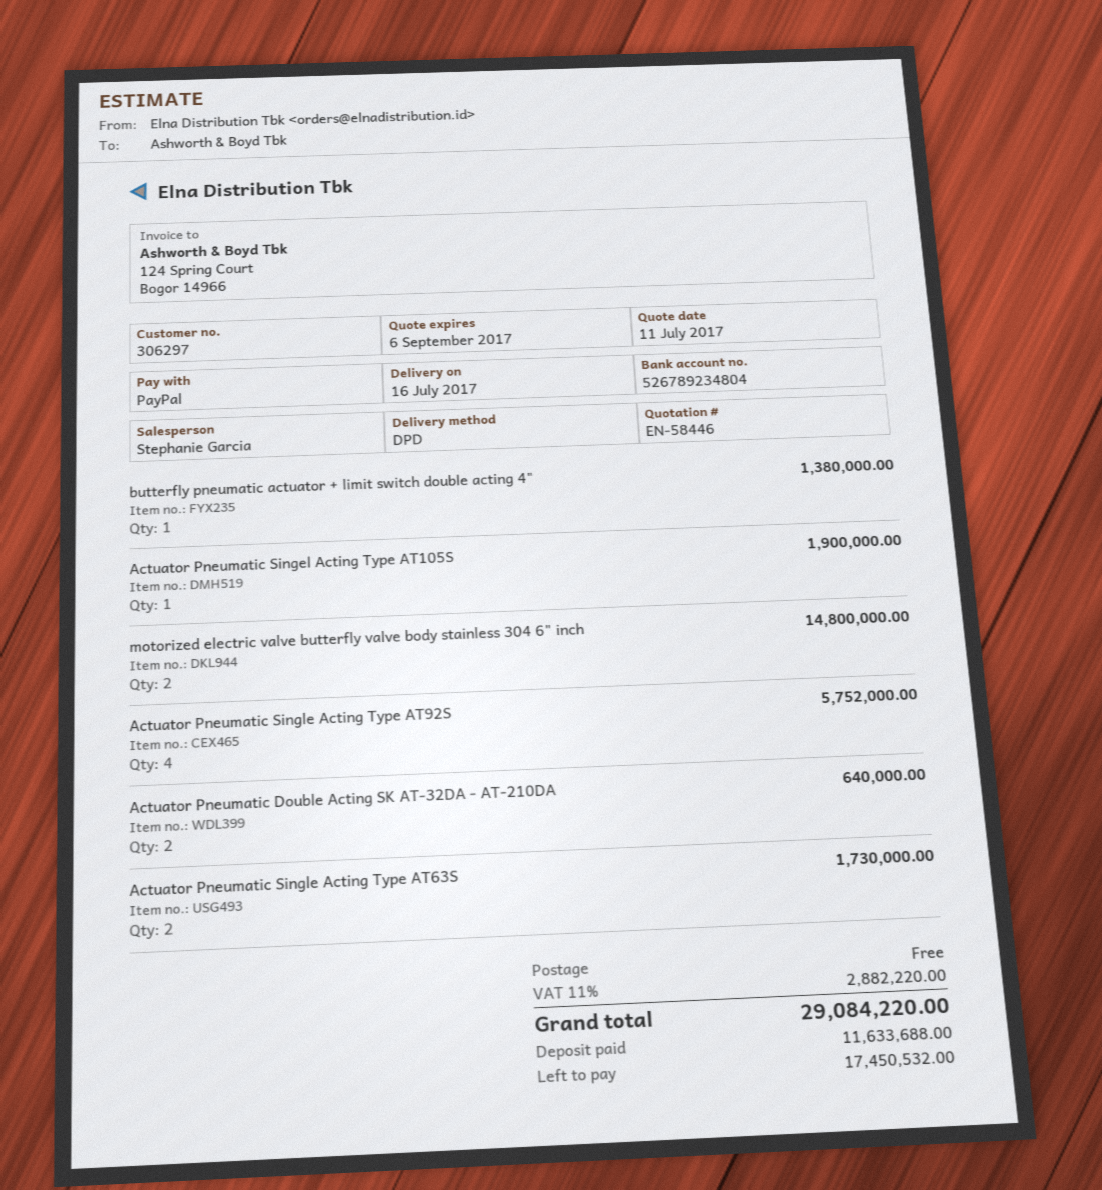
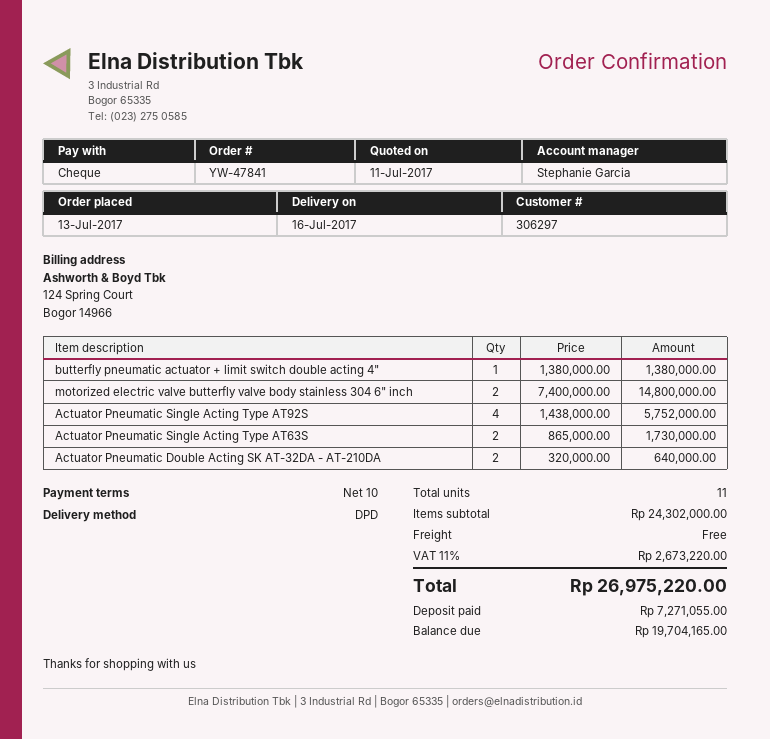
payment method: PayPal -> cheque
Actuator Pneumatic Singel Acting Type AT105S: 1 for 1900000.00 -> none
tax: 11% = 2882220.00 -> 11% = 2673220.00
total: 29084220.00 -> 26975220.00
deposit: 11633688.00 -> 7271055.00
balance: 17450532.00 -> 19704165.00

